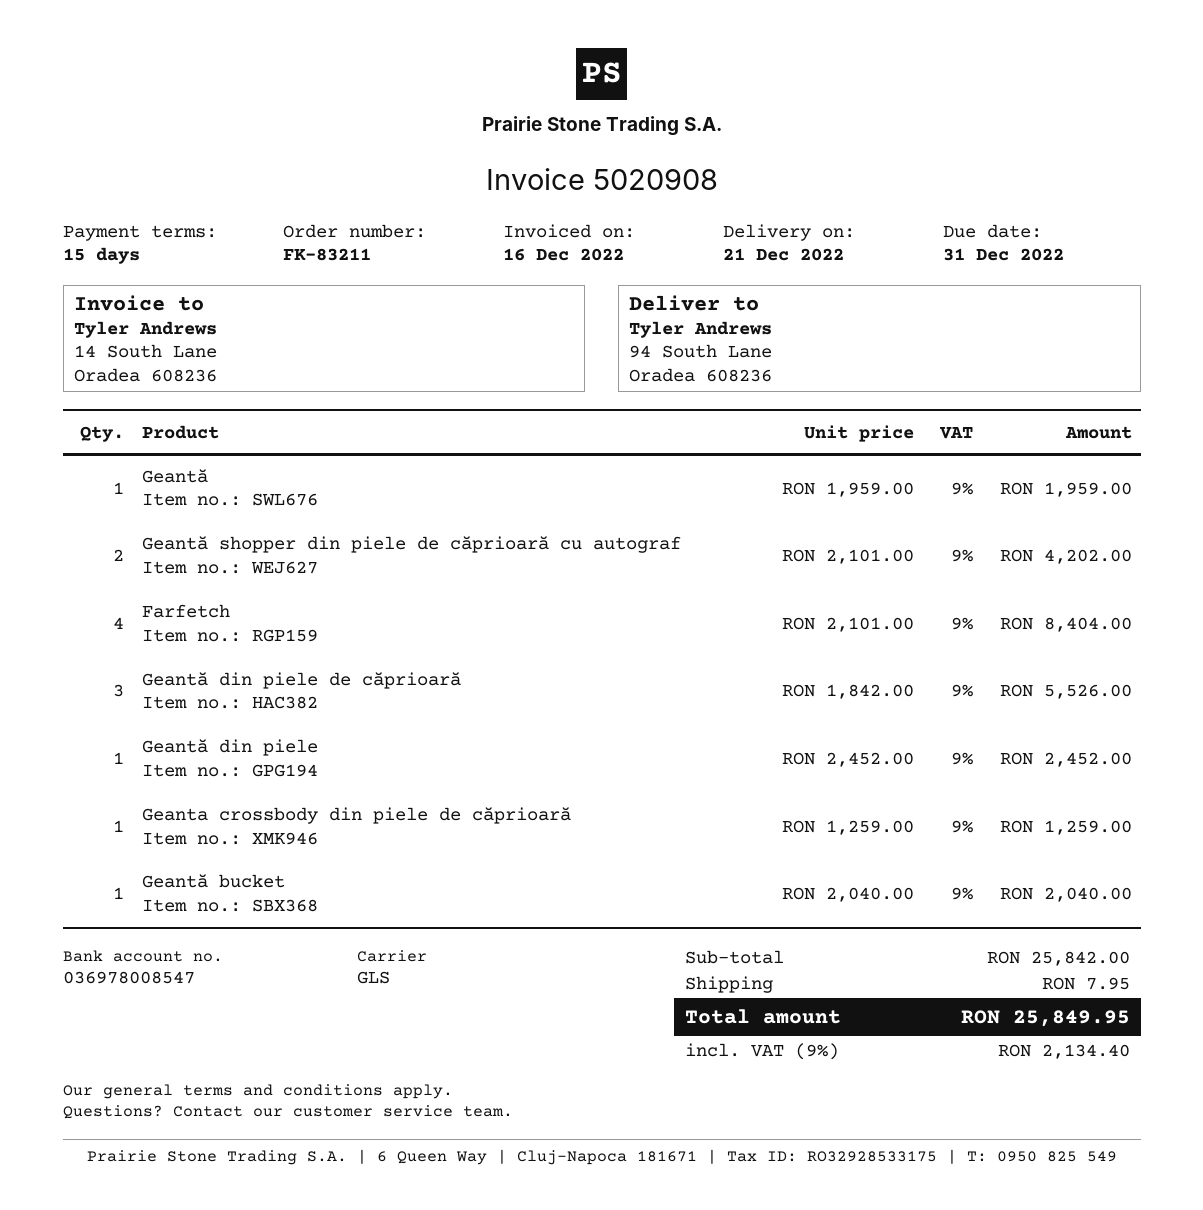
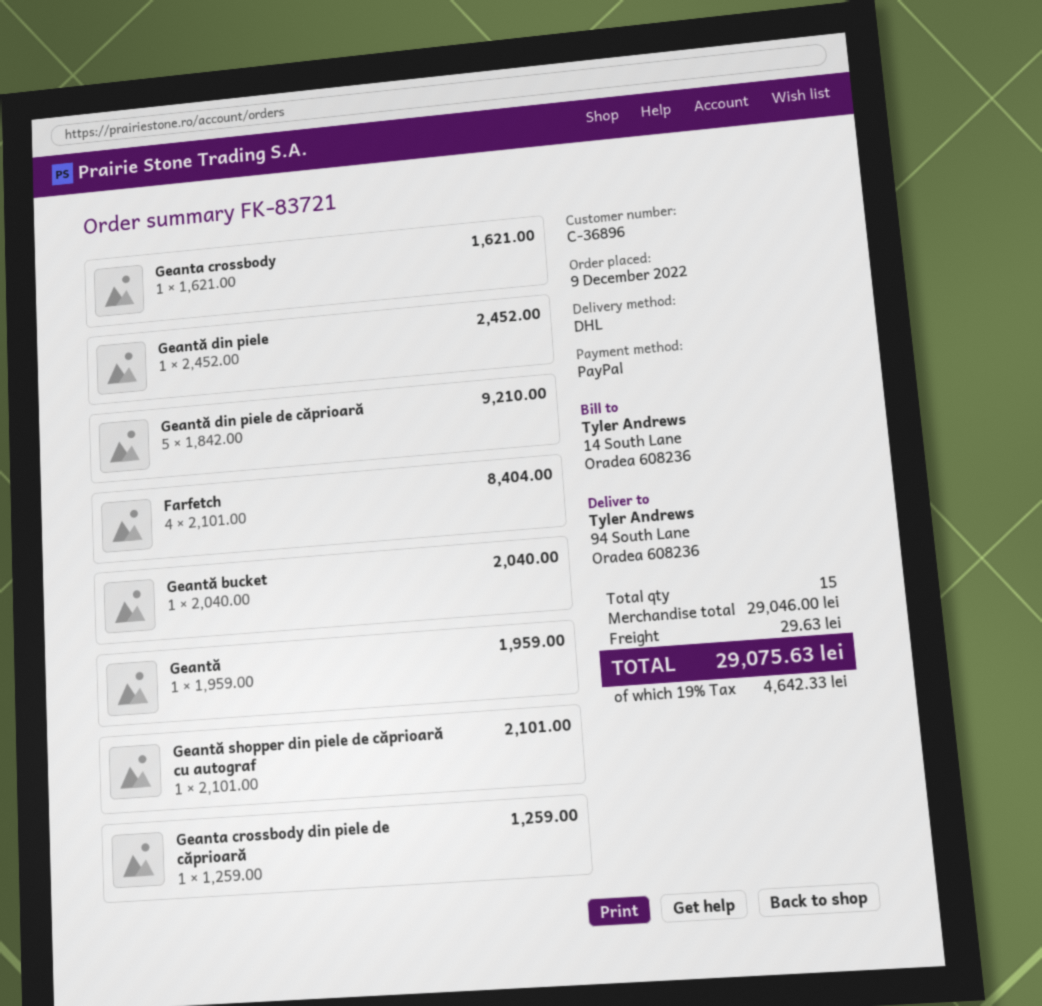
order number: FK-83211 -> FK-83721
shipping method: GLS -> DHL
Geantă shopper din piele de căprioară cu autograf: 2 x 2101.00 = 4202.00 -> 1 x 2101.00 = 2101.00
Geantă din piele de căprioară: 3 x 1842.00 = 5526.00 -> 5 x 1842.00 = 9210.00
Geanta crossbody: none -> 1 x 1621.00 = 1621.00
subtotal: 25842.00 -> 29046.00
shipping: 7.95 -> 29.63
tax: 9% = 2134.40 -> 19% = 4642.33
total: 25849.95 -> 29075.63

